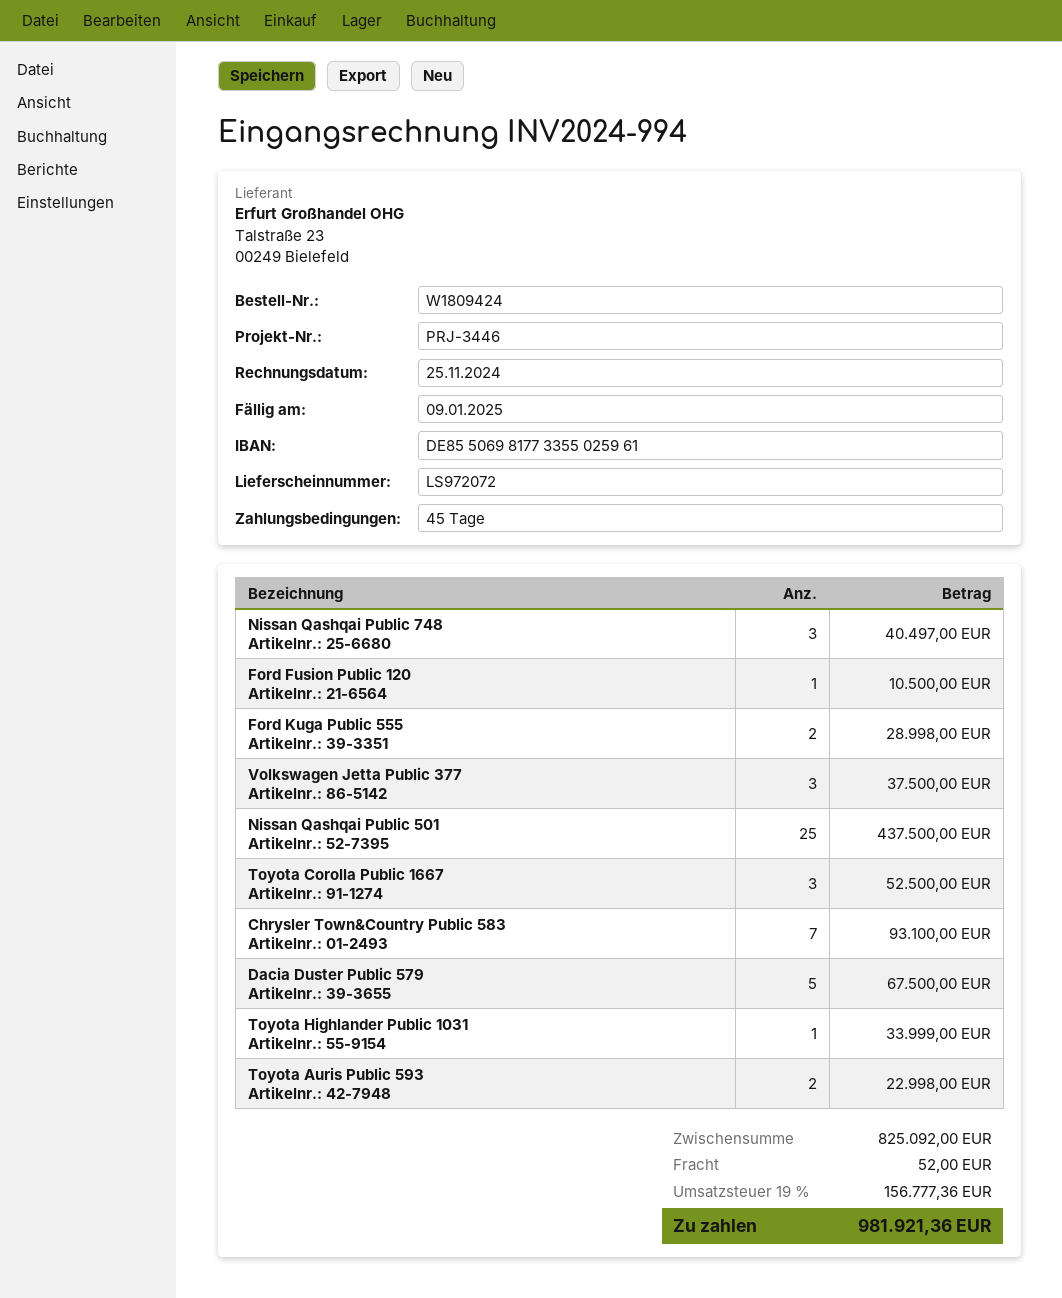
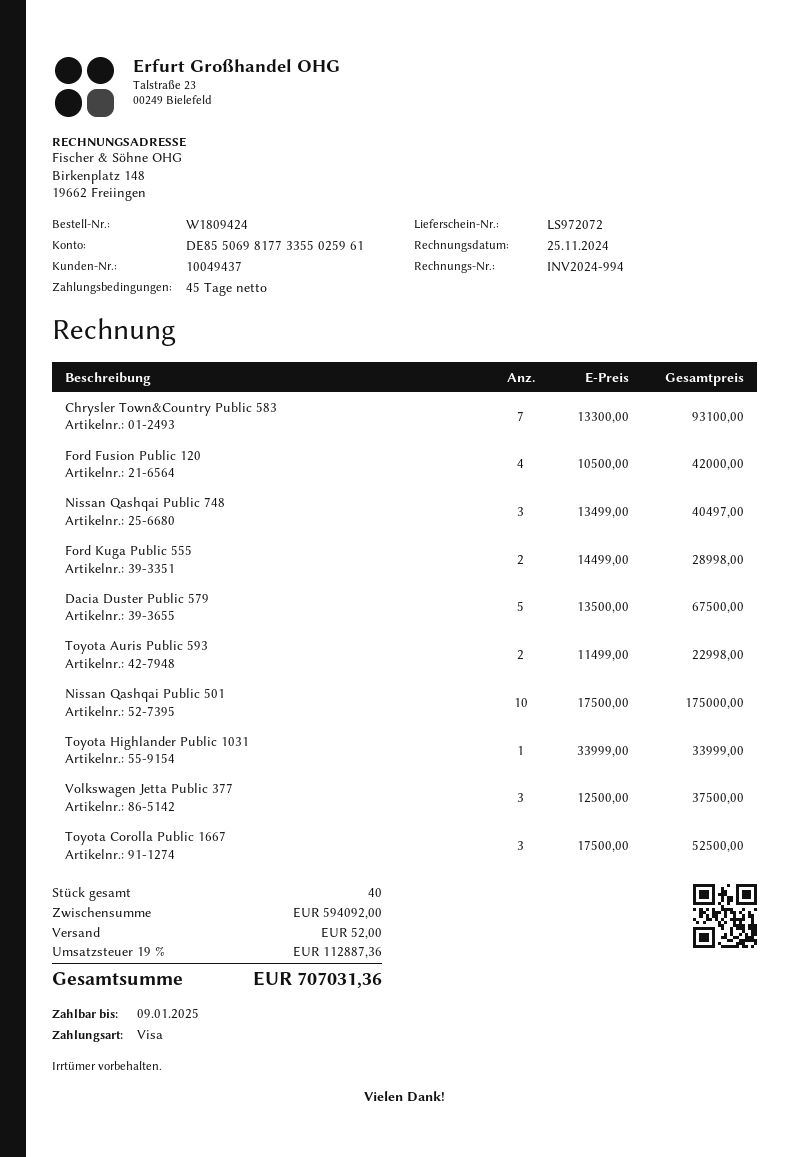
Ford Fusion Public 120: 1 for 10500.00 -> 4 for 42000.00
Nissan Qashqai Public 501: 25 for 437500.00 -> 10 for 175000.00
subtotal: 825092.00 -> 594092.00
tax: 19% = 156777.36 -> 19% = 112887.36
total: 981921.36 -> 707031.36

